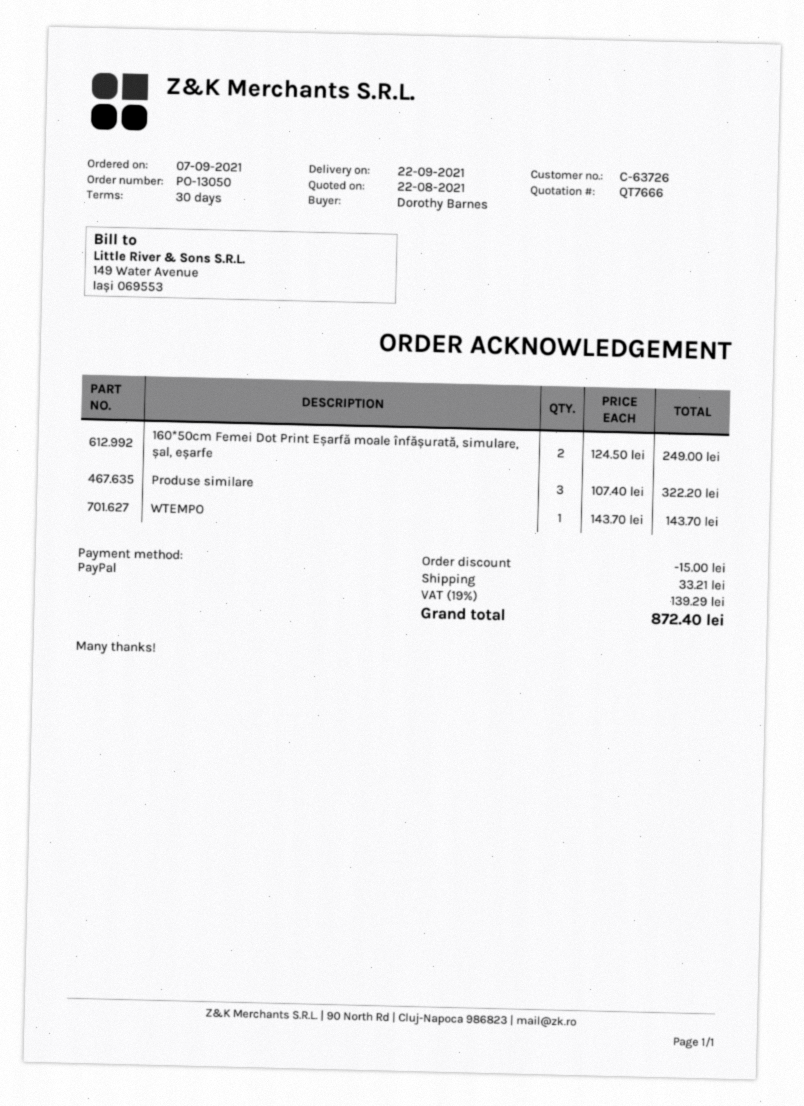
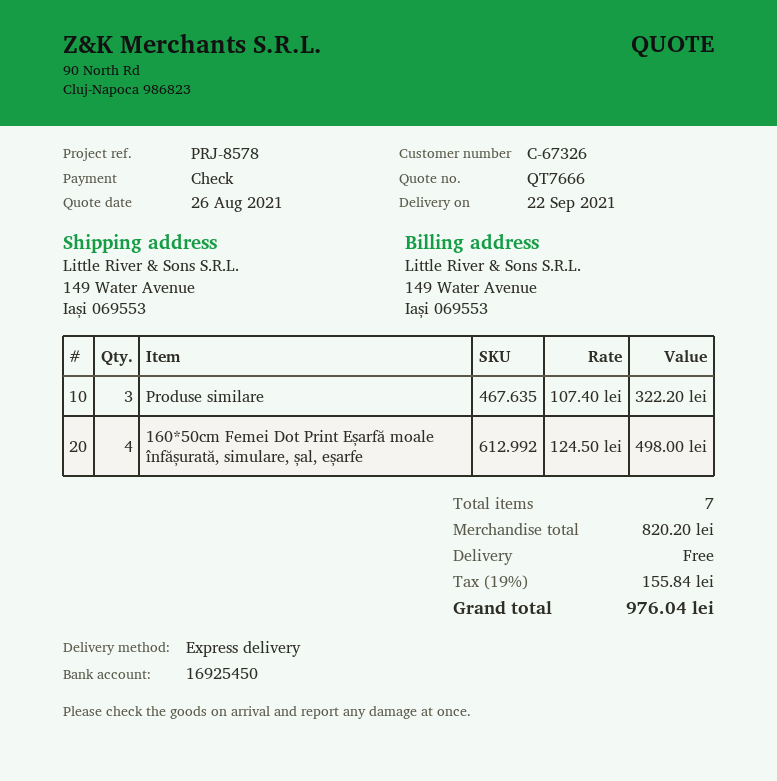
quote date: 2021-08-22 -> 2021-08-26
customer number: C-63726 -> C-67326
payment method: PayPal -> cheque
160*50cm Femei Dot Print Eșarfă moale înfășurată, simulare, șal, eșarfe: 2 x 124.50 = 249.00 -> 4 x 124.50 = 498.00
WTEMPO: 1 x 143.70 = 143.70 -> none
discount: 15.00 -> none
shipping: 33.21 -> 0.00
tax: 19% = 139.29 -> 19% = 155.84
total: 872.40 -> 976.04

